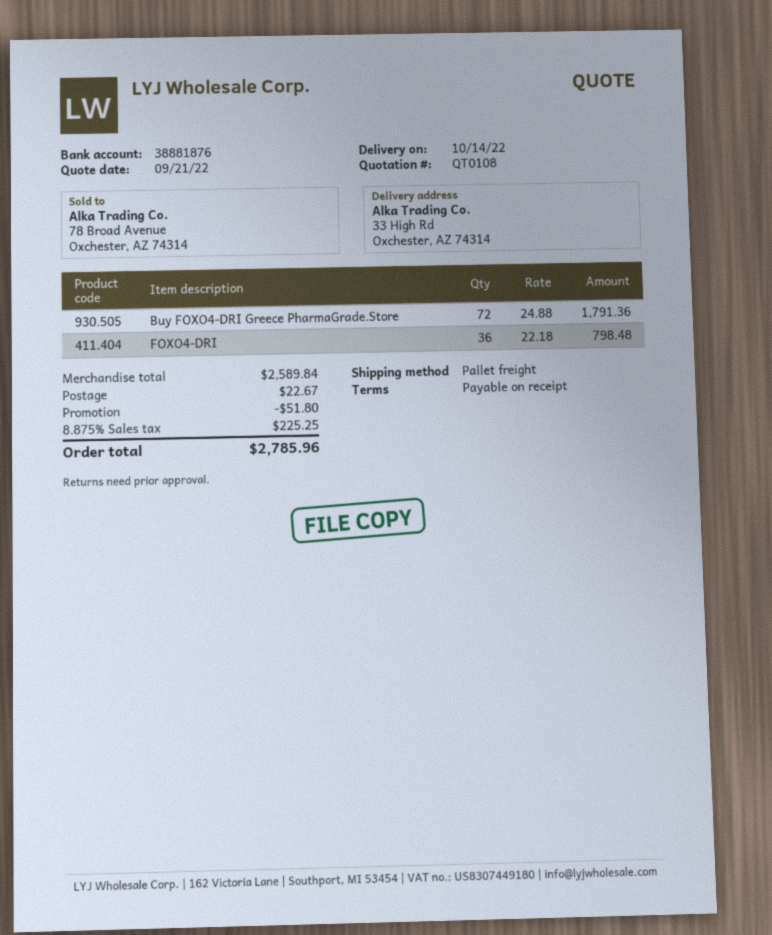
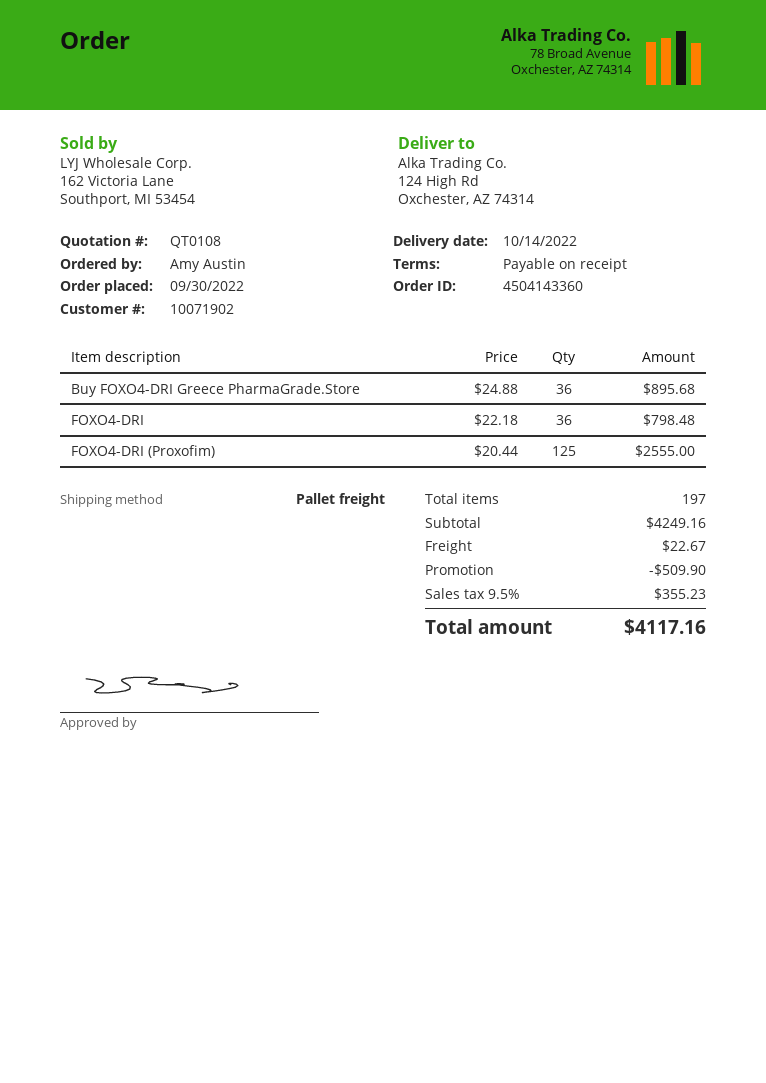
ship to: 33 High Rd, Oxchester, AZ 74314 -> 124 High Rd, Oxchester, AZ 74314
Buy FOXO4-DRI Greece PharmaGrade.Store: 72 x 24.88 = 1791.36 -> 36 x 24.88 = 895.68
FOXO4-DRI (Proxofim): none -> 125 x 20.44 = 2555.00
subtotal: 2589.84 -> 4249.16
discount: 51.80 -> 509.90
tax: 8.875% = 225.25 -> 9.5% = 355.23
total: 2785.96 -> 4117.16

